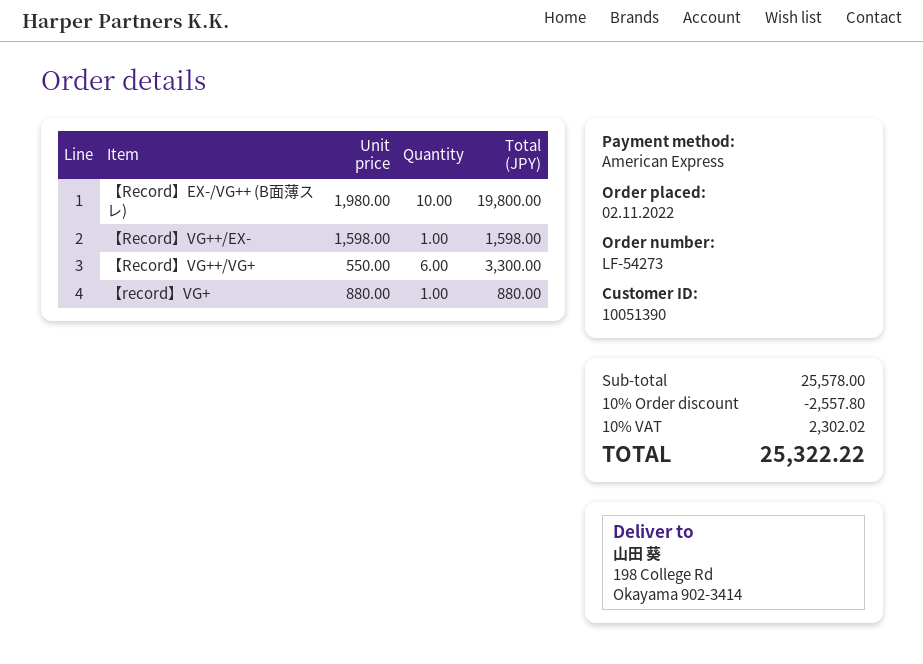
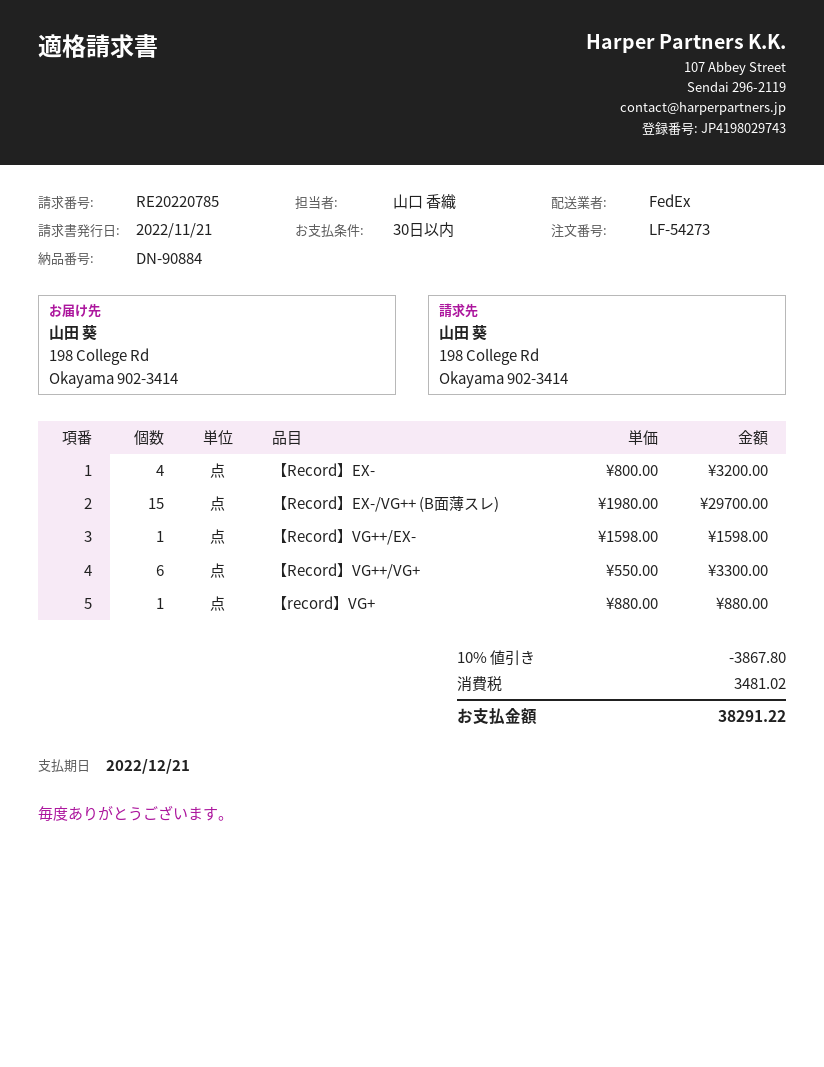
【Record】EX-/VG++ (B面薄スレ): 10 x 1980.00 = 19800.00 -> 15 x 1980.00 = 29700.00
【Record】EX-: none -> 4 x 800.00 = 3200.00
discount: 10% = 2557.80 -> 10% = 3867.80
tax: 2302.02 -> 3481.02
total: 25322.22 -> 38291.22

